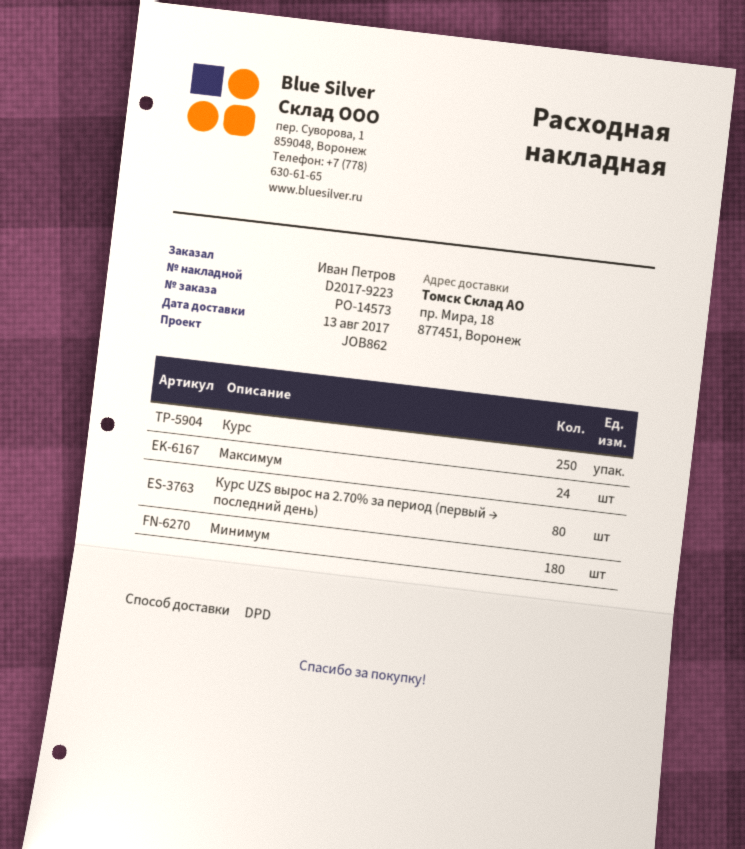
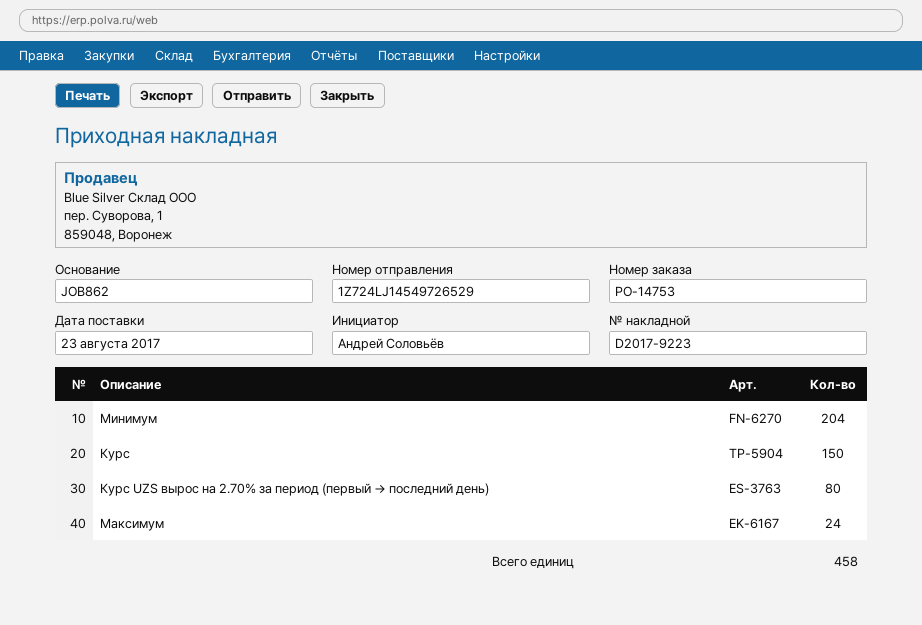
order number: PO-14573 -> PO-14753
delivery date: 2017-08-13 -> 2017-08-23
ordered by: Иван Петров -> Андрей Соловьёв
Курс: 250 -> 150
Минимум: 180 -> 204

